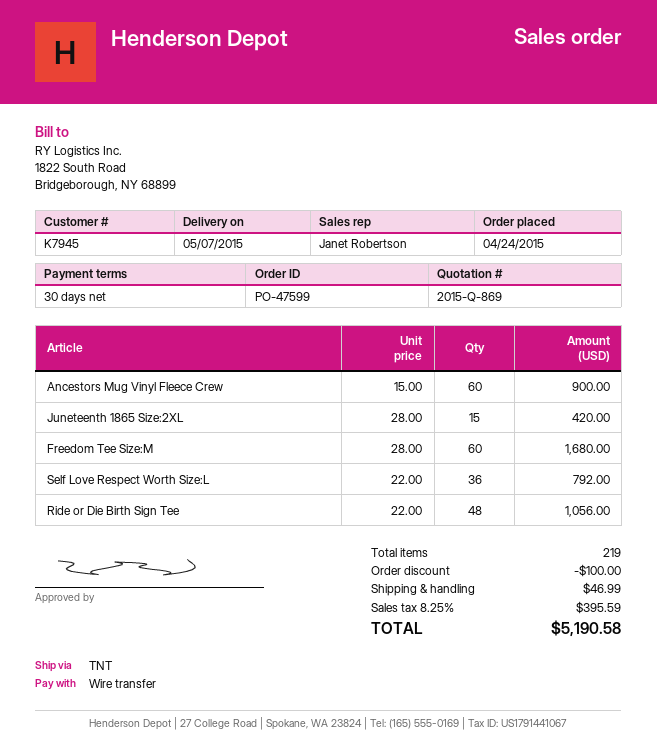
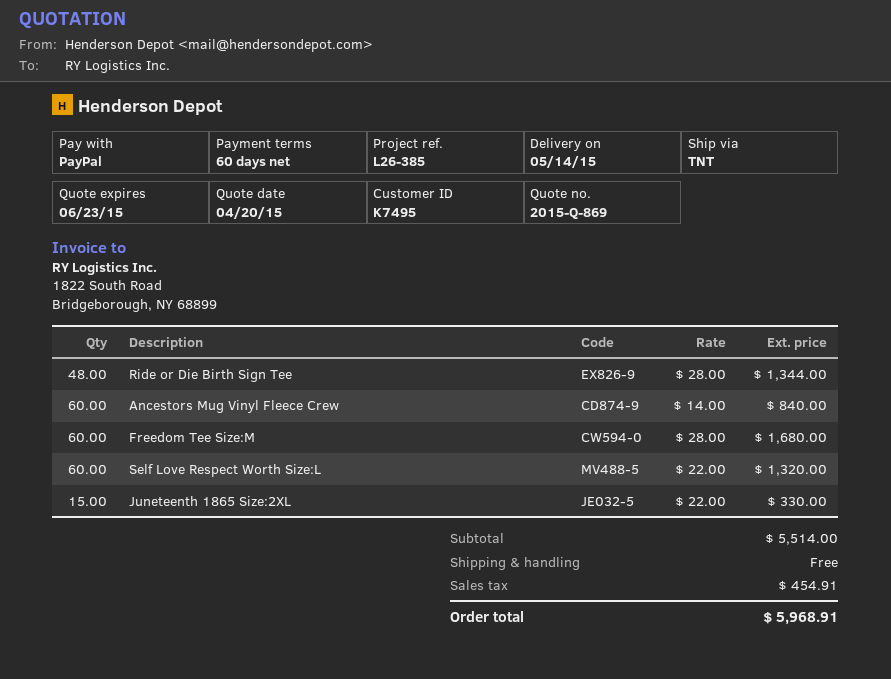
delivery date: 2015-05-07 -> 2015-05-14
payment terms: 30 days -> 60 days
customer number: K7945 -> K7495
payment method: bank transfer -> PayPal
Ancestors Mug Vinyl Fleece Crew: 60 x 15.00 = 900.00 -> 60 x 14.00 = 840.00
Juneteenth 1865 Size:2XL: 15 x 28.00 = 420.00 -> 15 x 22.00 = 330.00
Self Love Respect Worth Size:L: 36 x 22.00 = 792.00 -> 60 x 22.00 = 1320.00
Ride or Die Birth Sign Tee: 48 x 22.00 = 1056.00 -> 48 x 28.00 = 1344.00
discount: 100.00 -> none
shipping: 46.99 -> 0.00
tax: 395.59 -> 454.91
total: 5190.58 -> 5968.91

